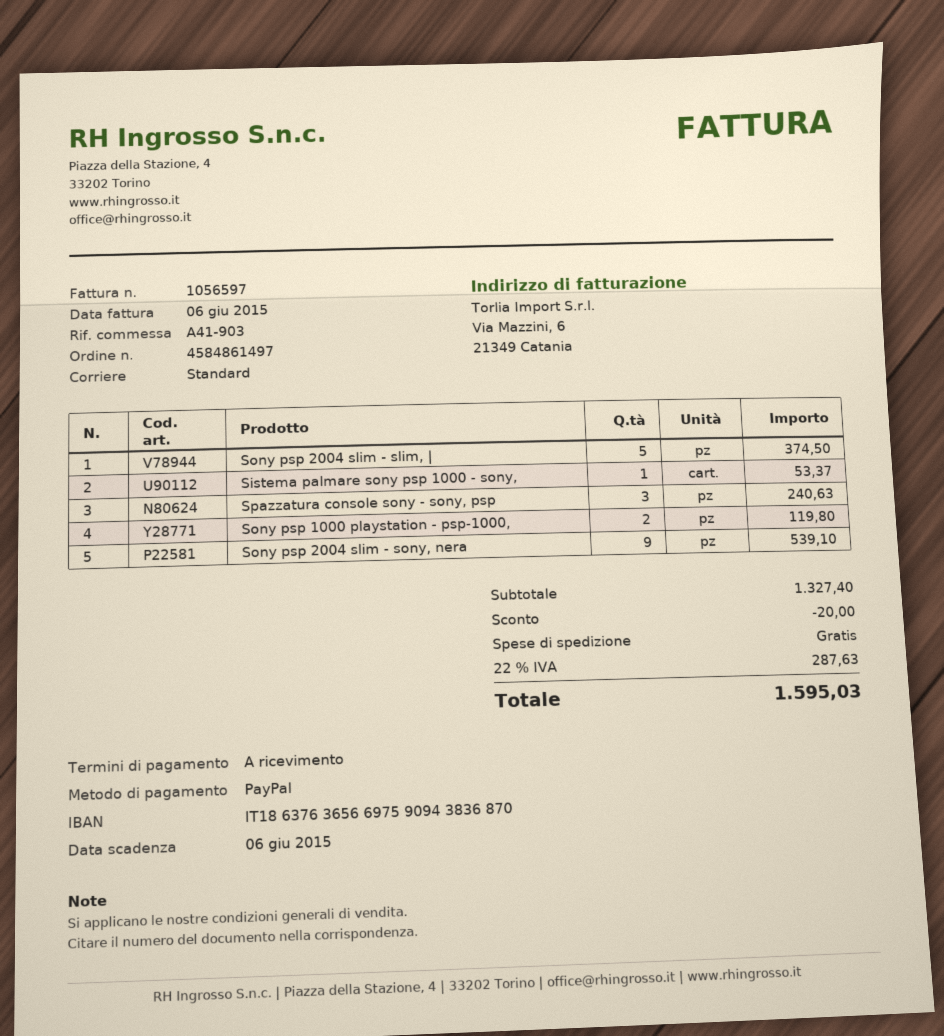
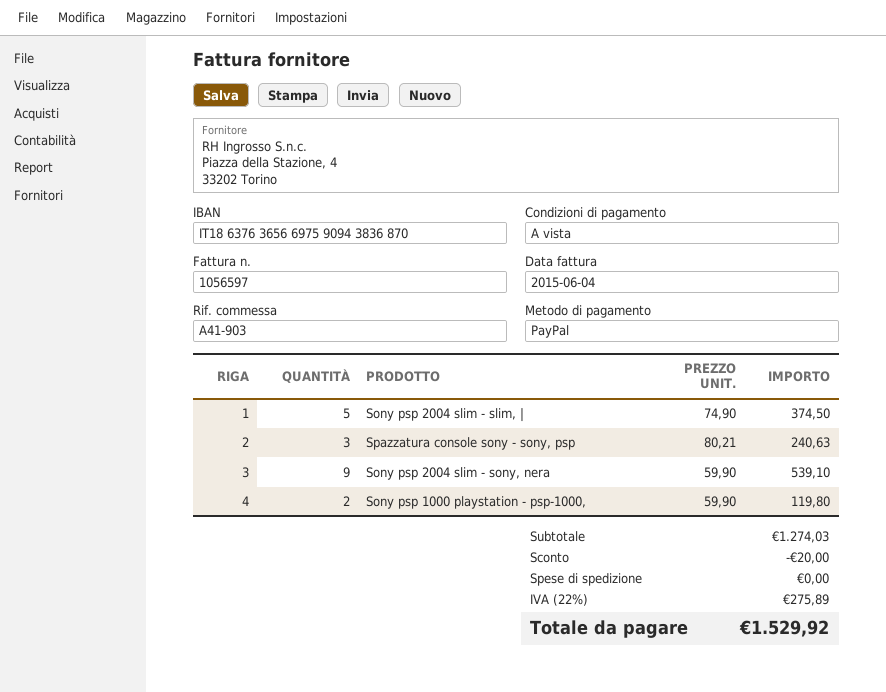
invoice date: 2015-06-06 -> 2015-06-04
Sistema palmare sony psp 1000 - sony,: 1 for 53.37 -> none
subtotal: 1327.40 -> 1274.03
tax: 22% = 287.63 -> 22% = 275.89
total: 1595.03 -> 1529.92

